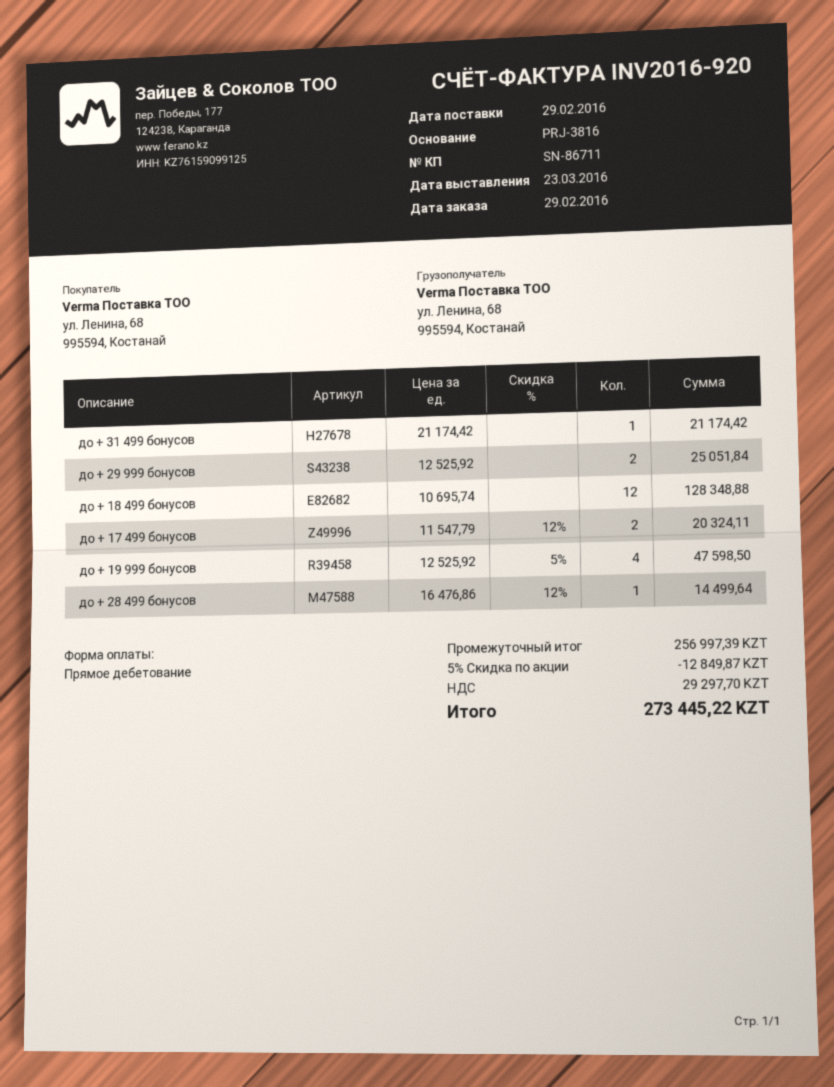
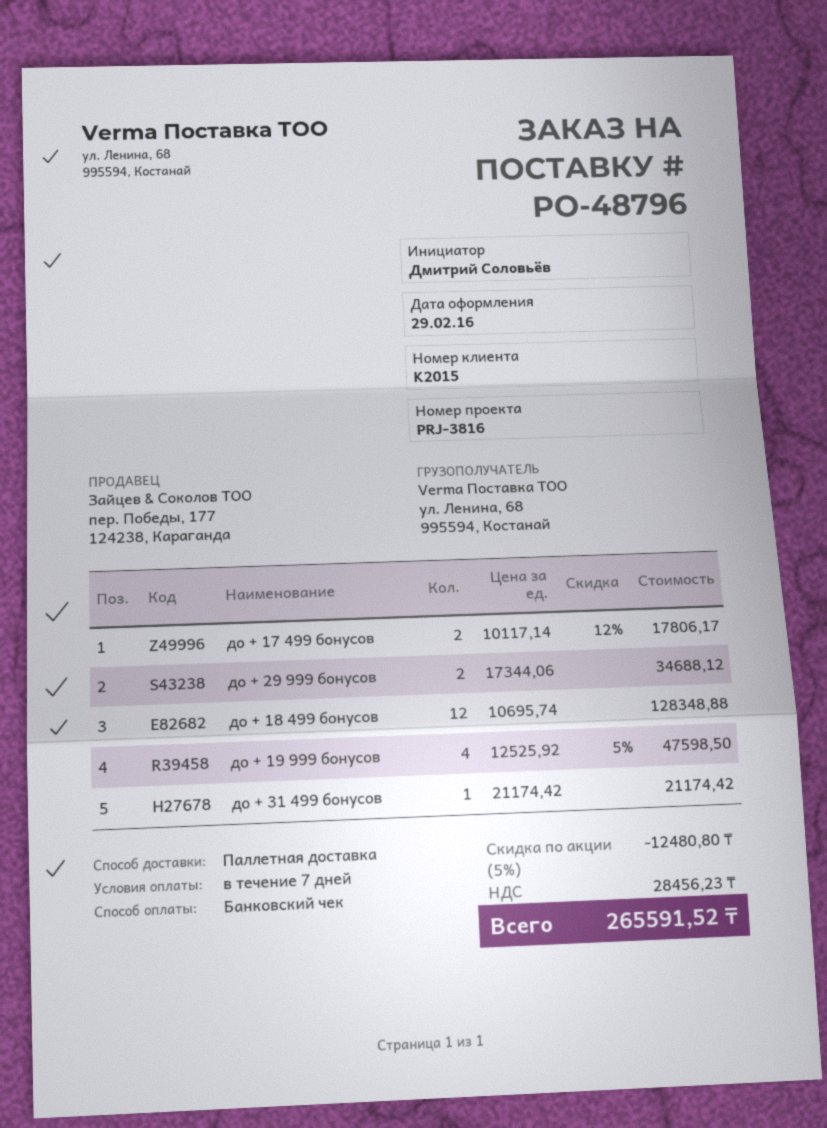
payment method: direct debit -> cheque
до + 29 999 бонусов: 2 x 12525.92 = 25051.84 -> 2 x 17344.06 = 34688.12
до + 17 499 бонусов: 2 x 11547.79 - 12% = 20324.11 -> 2 x 10117.14 - 12% = 17806.17
до + 28 499 бонусов: 1 x 16476.86 - 12% = 14499.64 -> none
discount: 5% = 12849.87 -> 5% = 12480.80
tax: 29297.70 -> 28456.23
total: 273445.22 -> 265591.52

